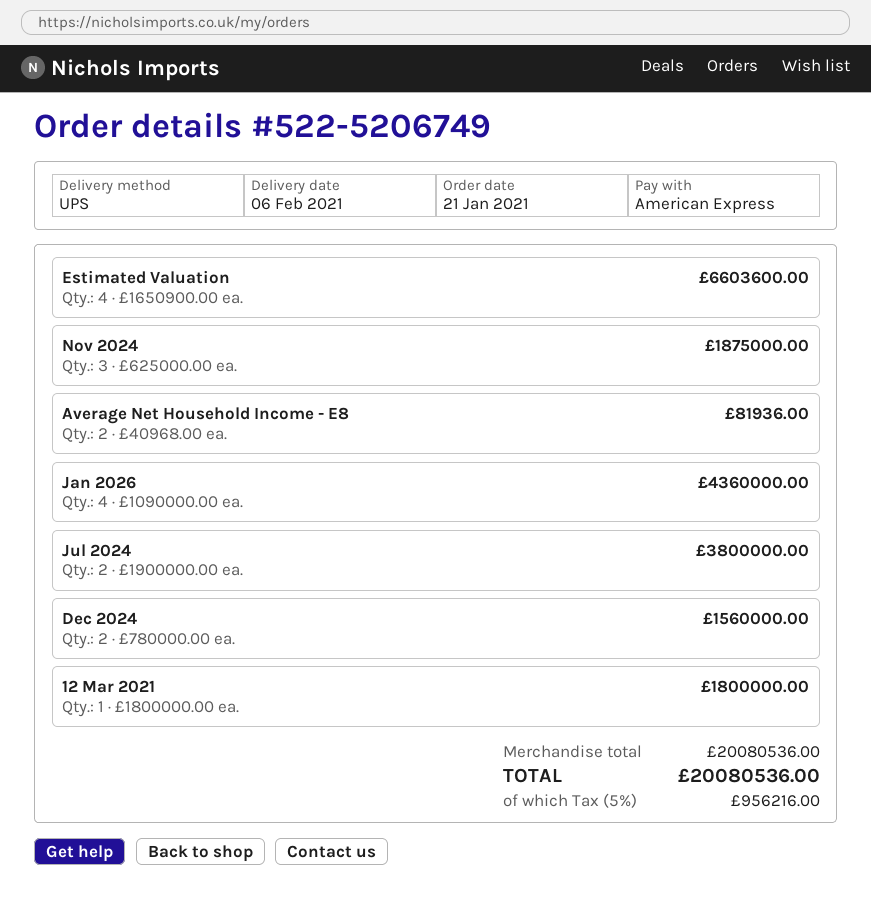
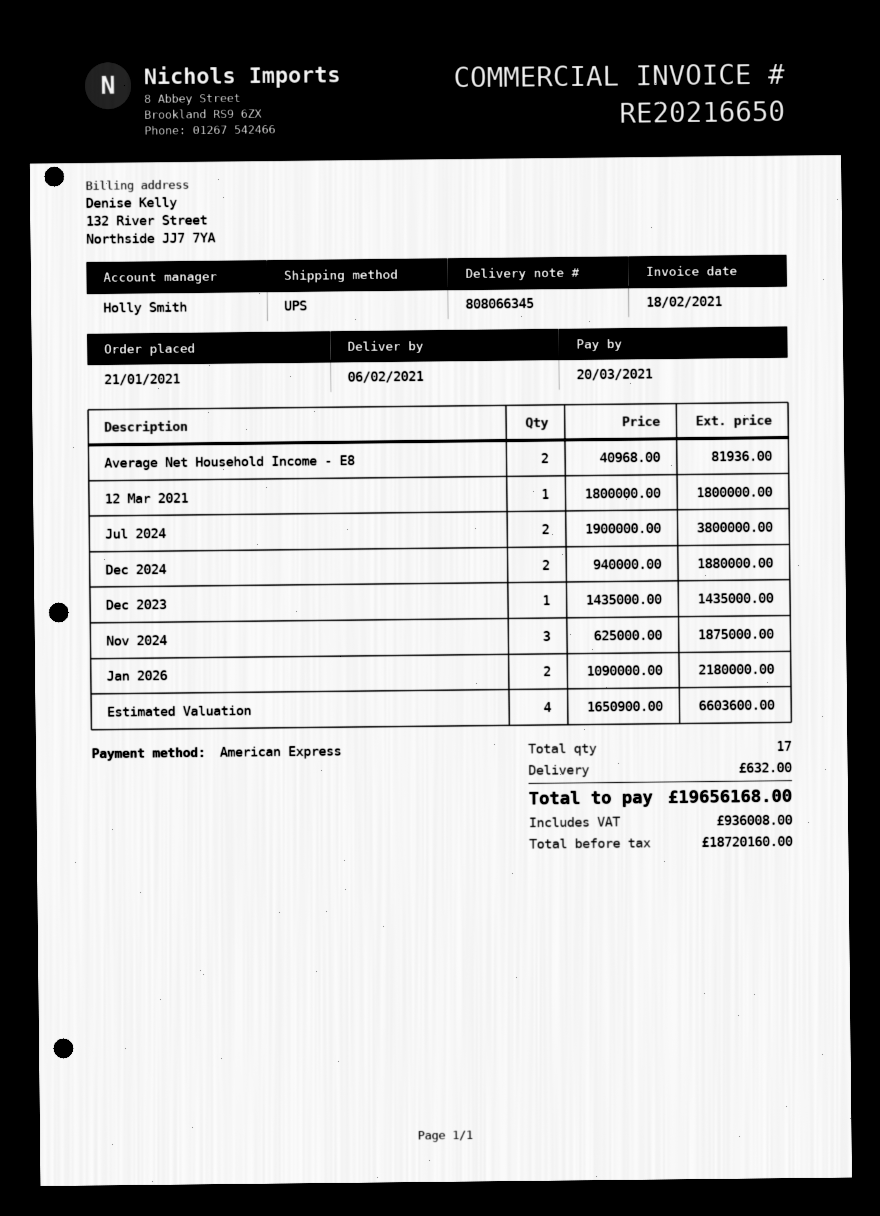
Jan 2026: 4 x 1090000.00 = 4360000.00 -> 2 x 1090000.00 = 2180000.00
Dec 2024: 2 x 780000.00 = 1560000.00 -> 2 x 940000.00 = 1880000.00
Dec 2023: none -> 1 x 1435000.00 = 1435000.00
shipping: none -> 632.00
tax: 956216.00 -> 936008.00
total: 20080536.00 -> 19656168.00

